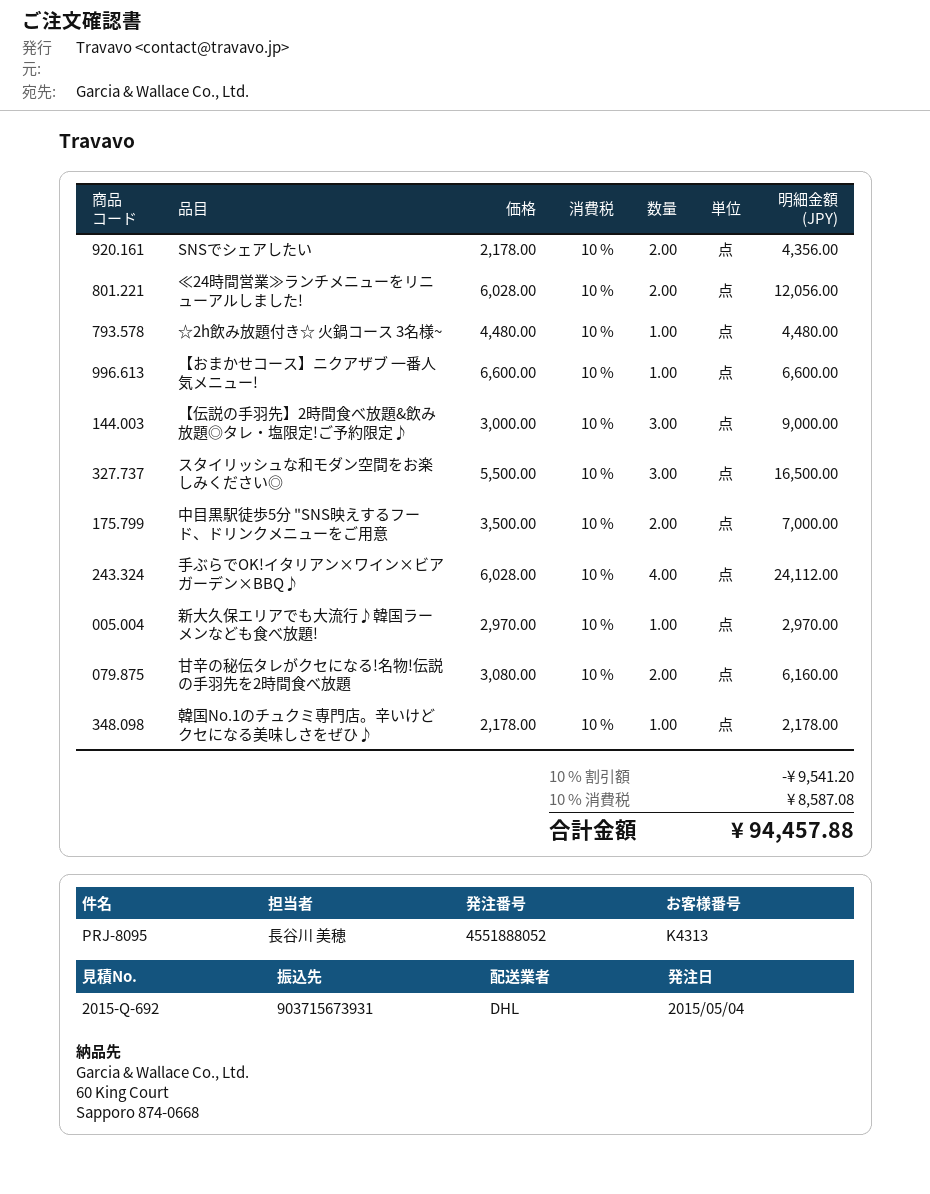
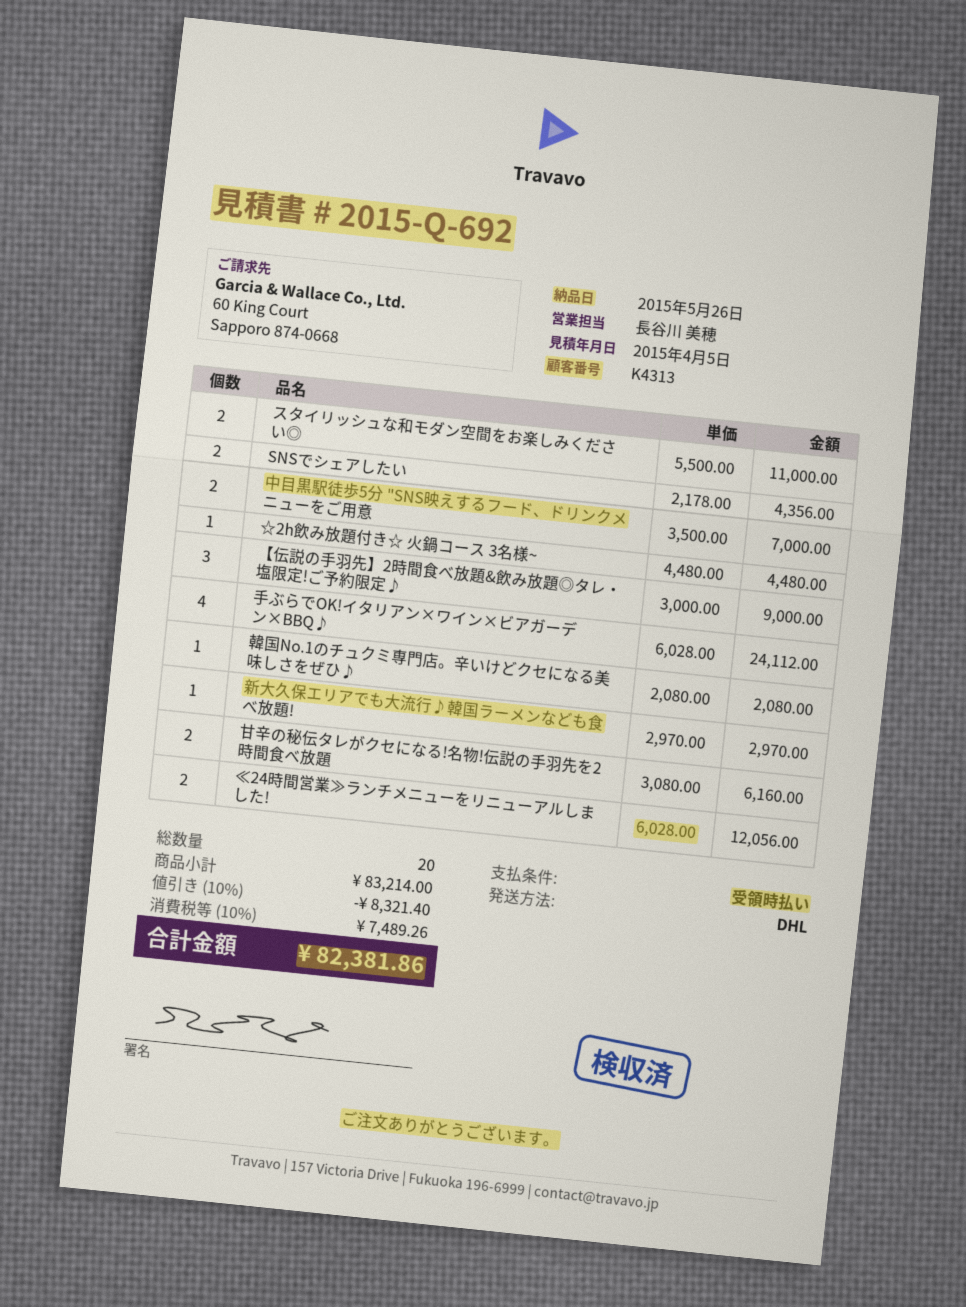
【おまかせコース】ニクアザブ 一番人気メニュー!: 1 x 6600.00 = 6600.00 -> none
スタイリッシュな和モダン空間をお楽しみください◎: 3 x 5500.00 = 16500.00 -> 2 x 5500.00 = 11000.00
韓国No.1のチュクミ専門店。辛いけどクセになる美味しさをぜひ♪: 1 x 2178.00 = 2178.00 -> 1 x 2080.00 = 2080.00
discount: 10% = 9541.20 -> 10% = 8321.40
tax: 10% = 8587.08 -> 10% = 7489.26
total: 94457.88 -> 82381.86

